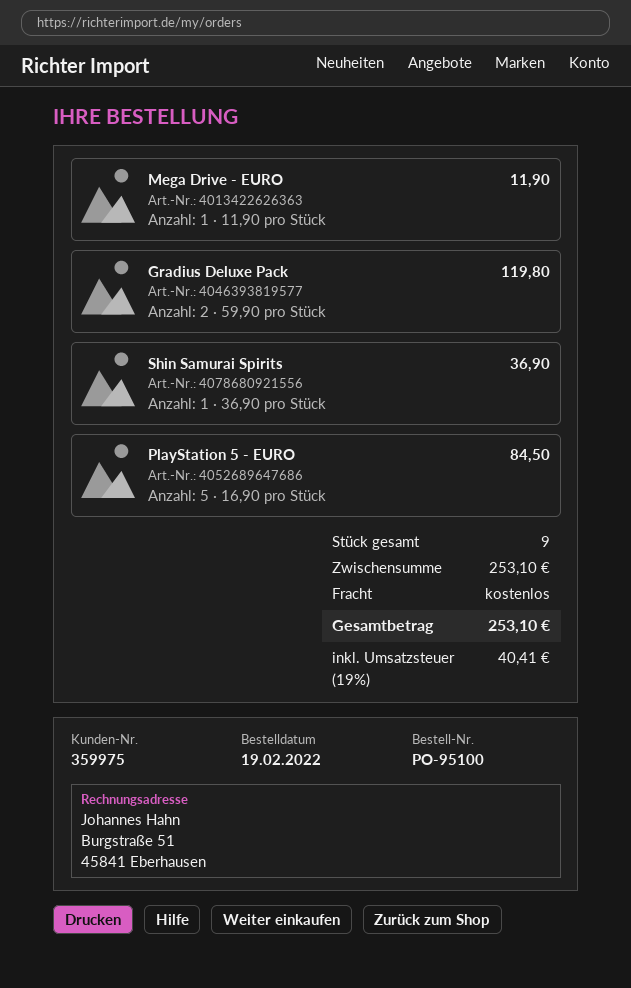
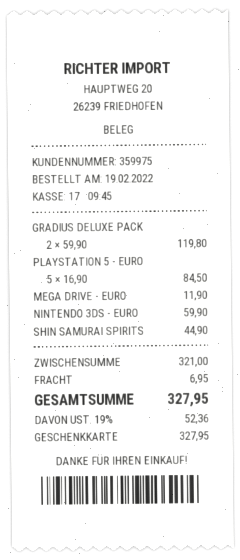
Shin Samurai Spirits: 1 x 36.90 = 36.90 -> 1 x 44.90 = 44.90
NINTENDO 3DS - EURO: none -> 1 x 59.90 = 59.90
subtotal: 253.10 -> 321.00
shipping: 0.00 -> 6.95
tax: 19% = 40.41 -> 19% = 52.36
total: 253.10 -> 327.95

